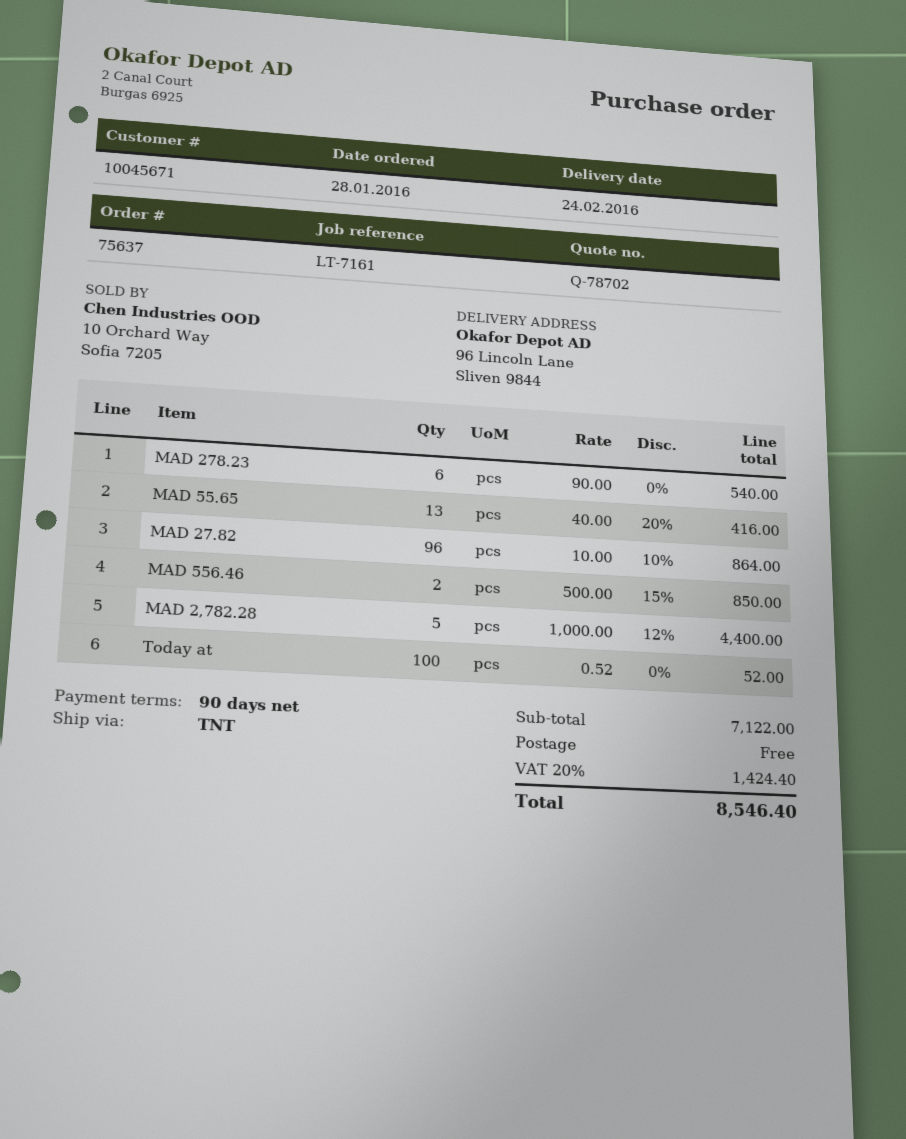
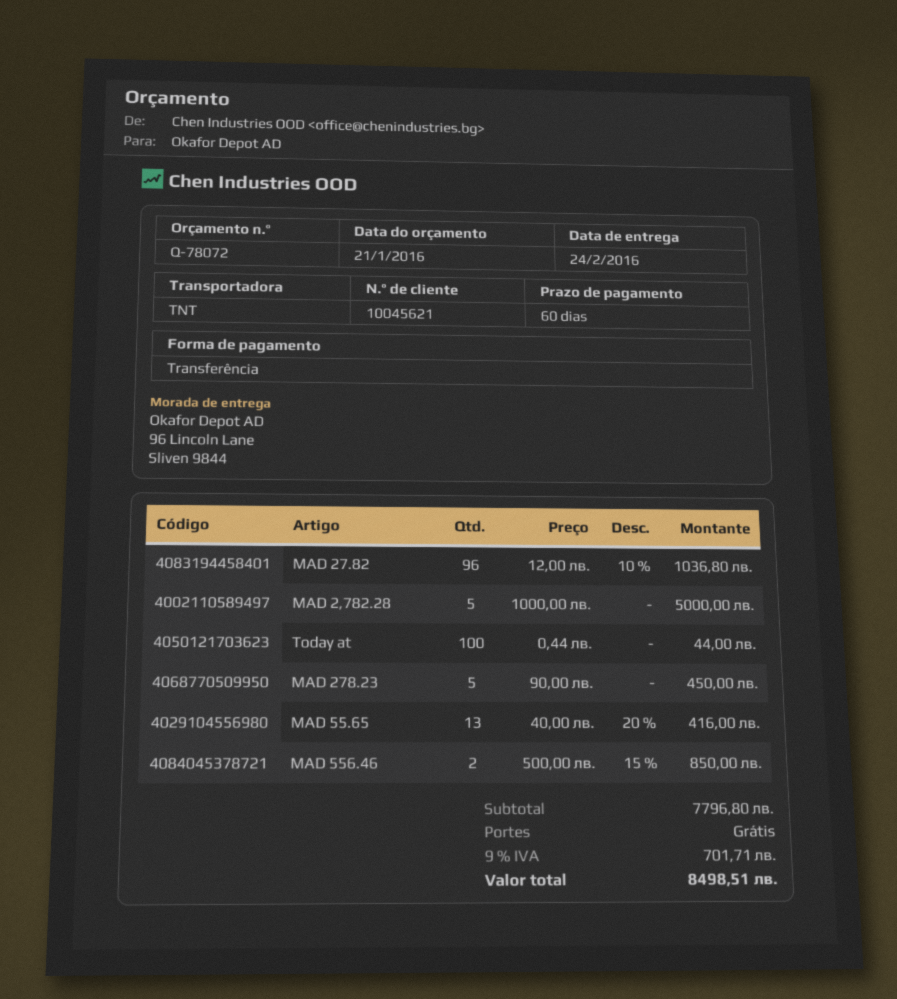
quote number: Q-78702 -> Q-78072
payment terms: 90 days -> 60 days
customer number: 10045671 -> 10045621
MAD 278.23: 6 x 90.00 = 540.00 -> 5 x 90.00 = 450.00
MAD 27.82: 96 x 10.00 - 10% = 864.00 -> 96 x 12.00 - 10% = 1036.80
MAD 2,782.28: 5 x 1000.00 - 12% = 4400.00 -> 5 x 1000.00 = 5000.00
Today at: 100 x 0.52 = 52.00 -> 100 x 0.44 = 44.00
subtotal: 7122.00 -> 7796.80
tax: 20% = 1424.40 -> 9% = 701.71
total: 8546.40 -> 8498.51

